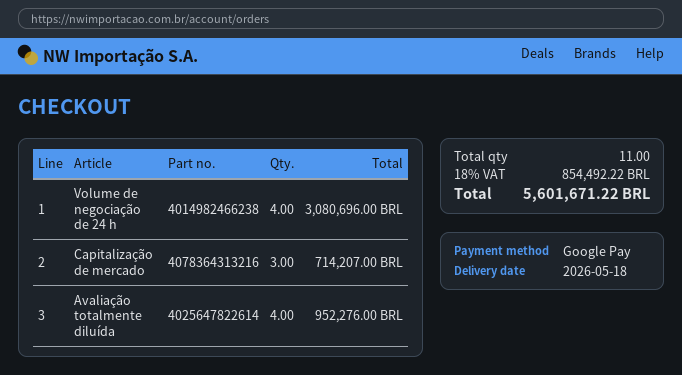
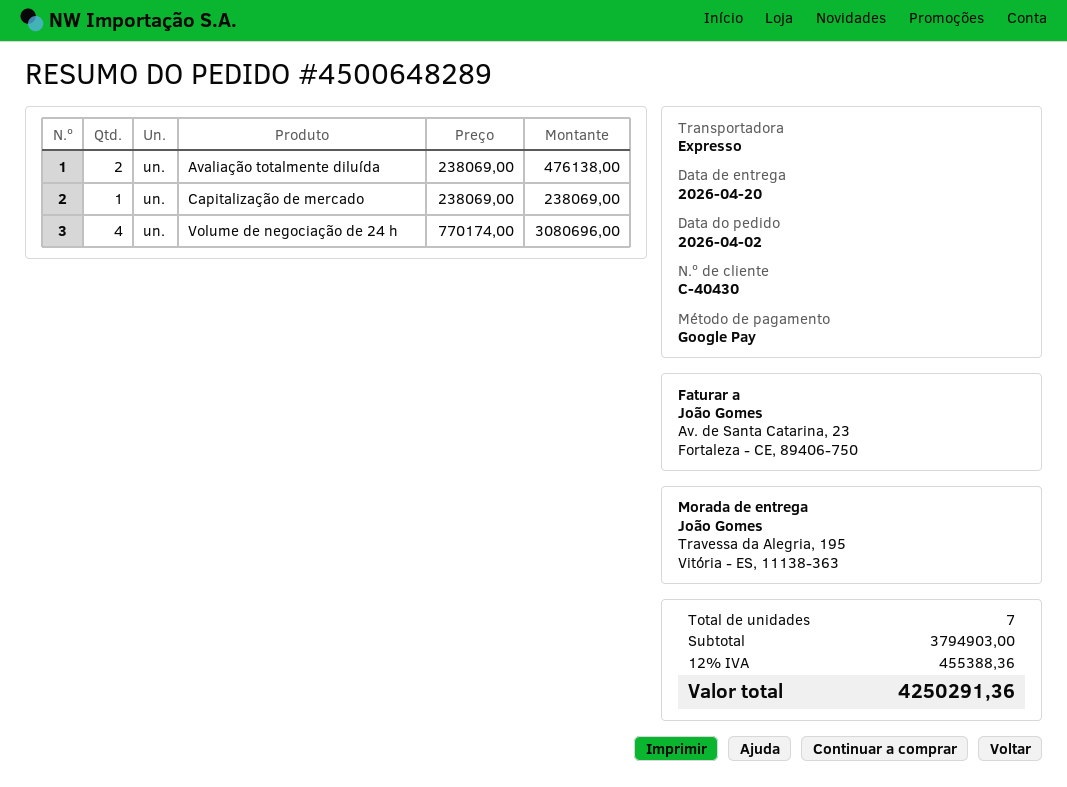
delivery date: 2026-05-18 -> 2026-04-20
Capitalização de mercado: 3 for 714207.00 -> 1 for 238069.00
Avaliação totalmente diluída: 4 for 952276.00 -> 2 for 476138.00
total quantity: 11 -> 7
tax: 18% = 854492.22 -> 12% = 455388.36
total: 5601671.22 -> 4250291.36

